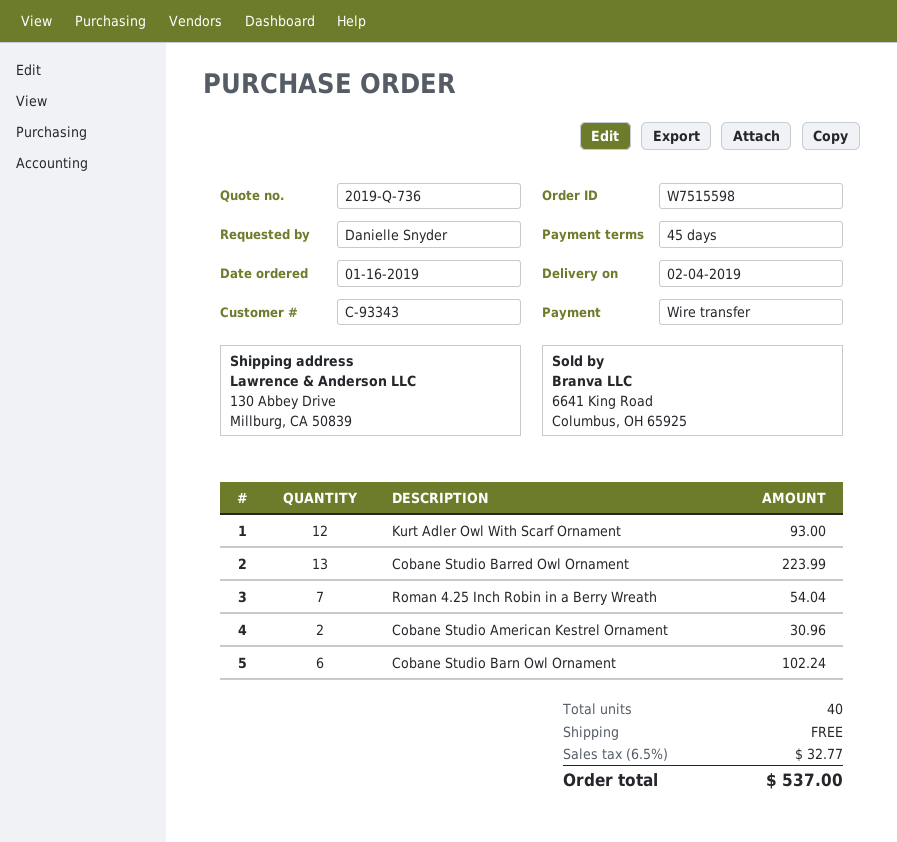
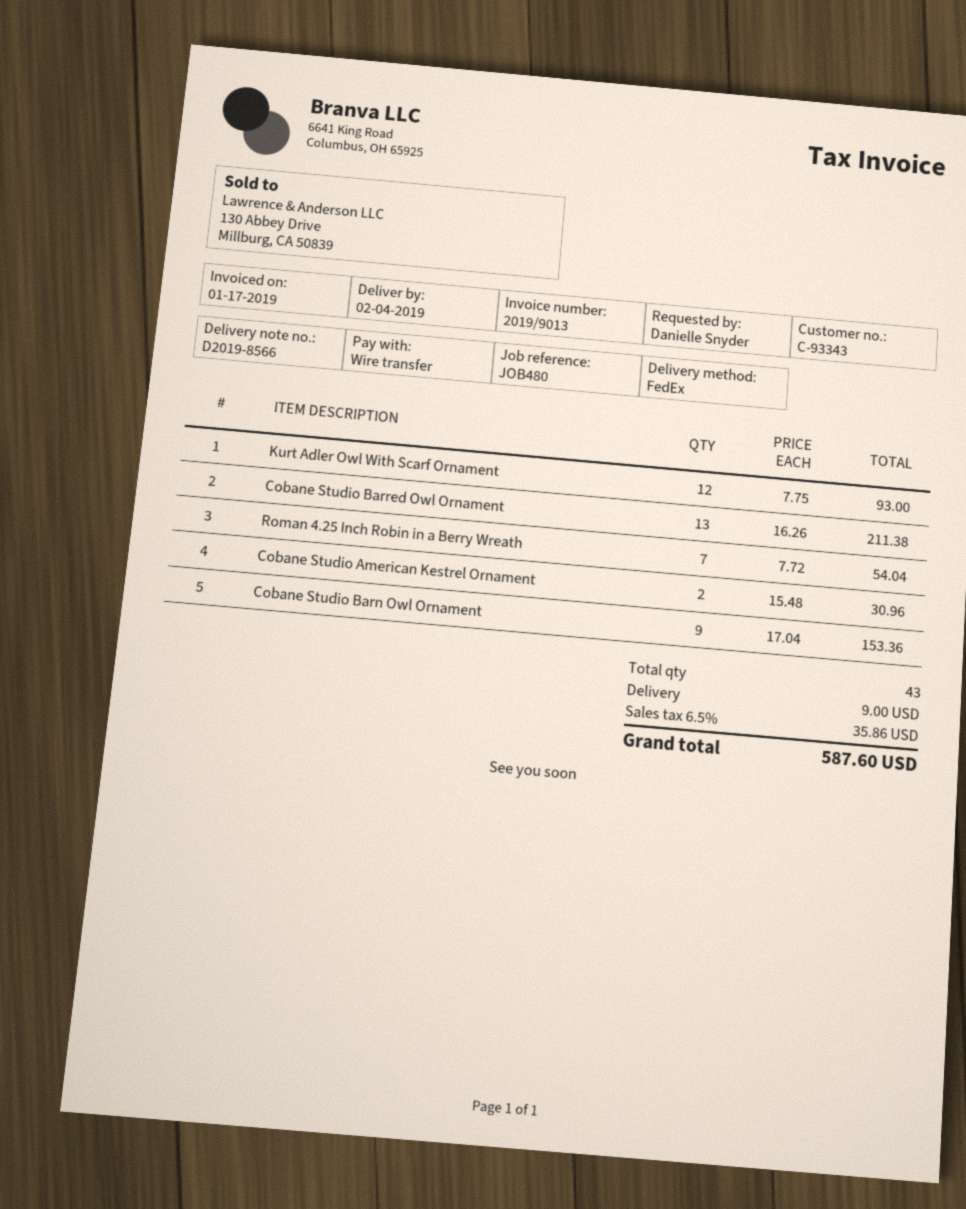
Cobane Studio Barred Owl Ornament: 13 for 223.99 -> 13 for 211.38
Cobane Studio Barn Owl Ornament: 6 for 102.24 -> 9 for 153.36
total quantity: 40 -> 43
shipping: 0.00 -> 9.00
tax: 6.5% = 32.77 -> 6.5% = 35.86
total: 537.00 -> 587.60

